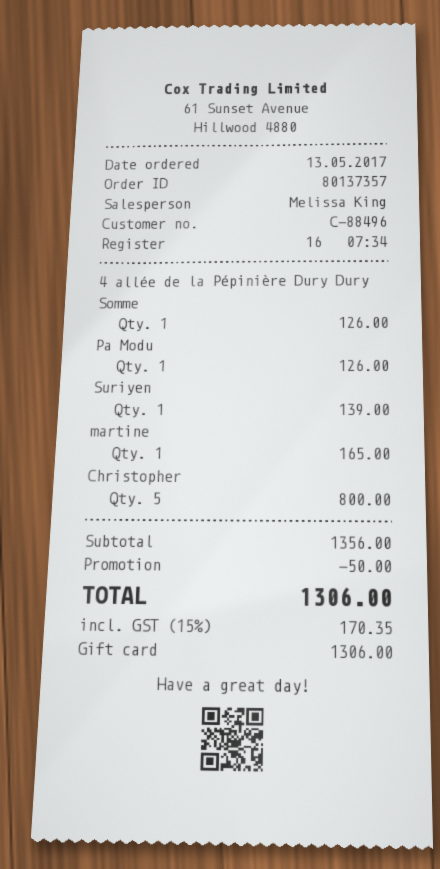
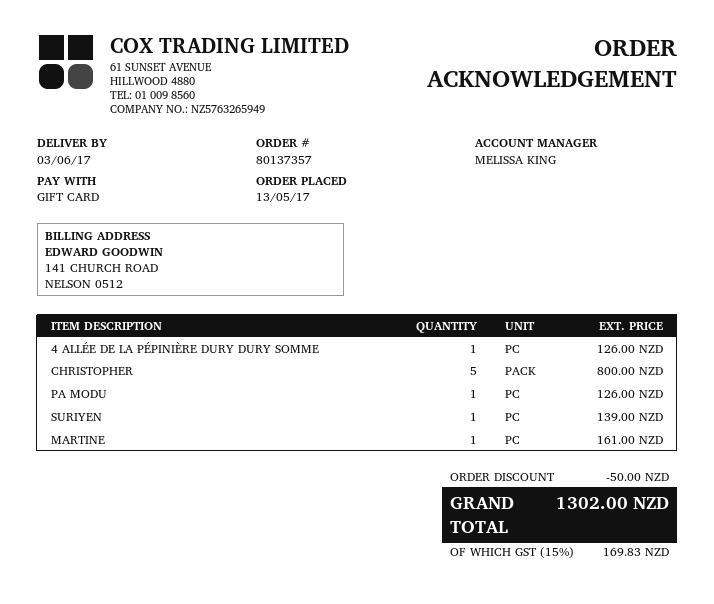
martine: 1 for 165.00 -> 1 for 161.00
tax: 15% = 170.35 -> 15% = 169.83
total: 1306.00 -> 1302.00

